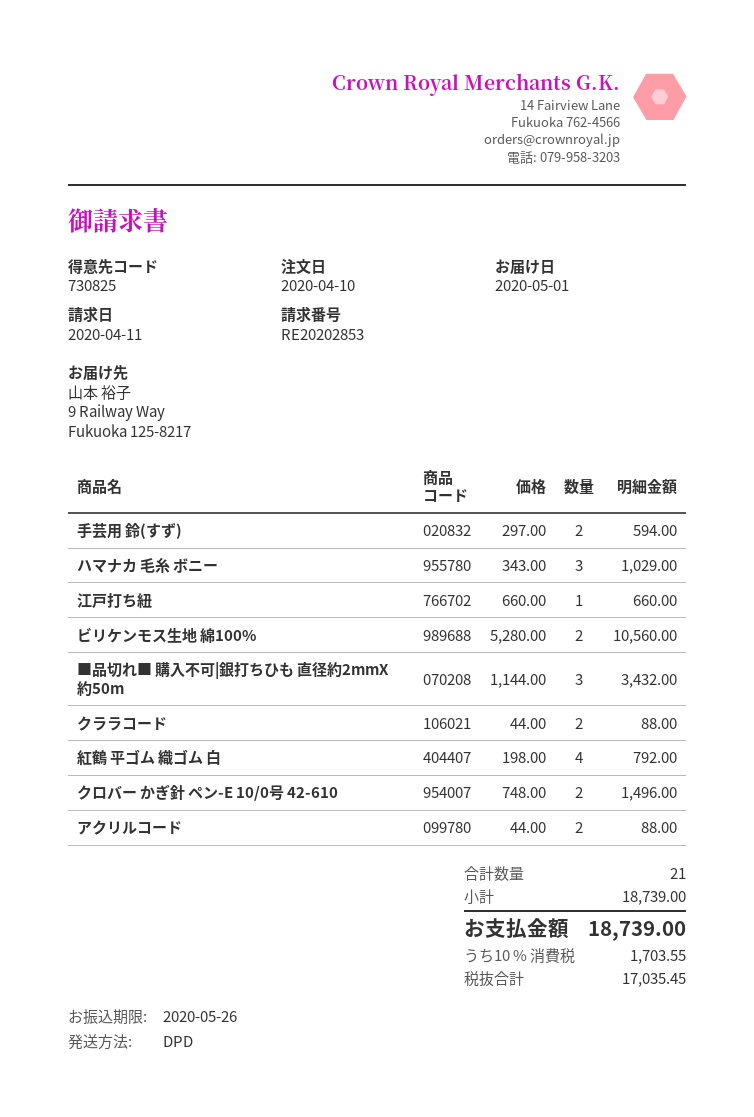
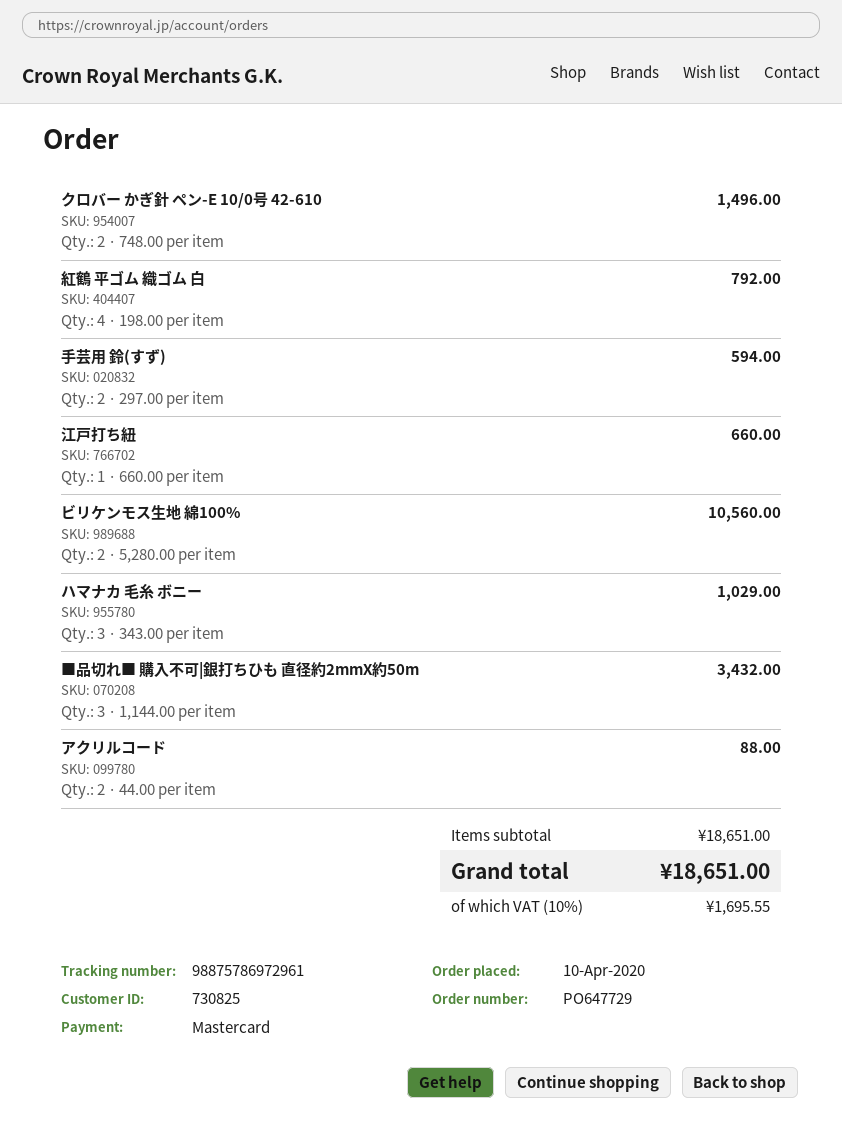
クララコード: 2 x 44.00 = 88.00 -> none
subtotal: 18739.00 -> 18651.00
tax: 10% = 1703.55 -> 10% = 1695.55
total: 18739.00 -> 18651.00

